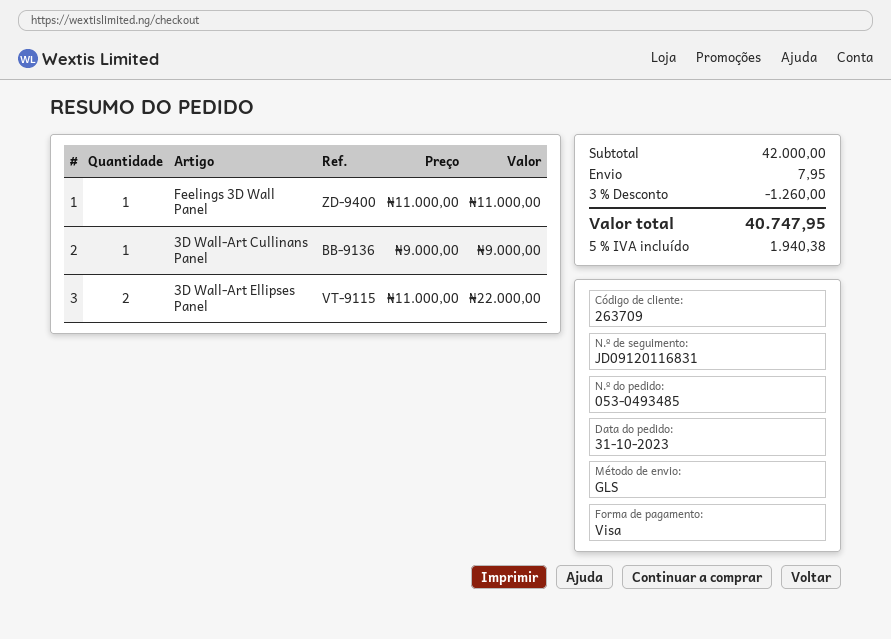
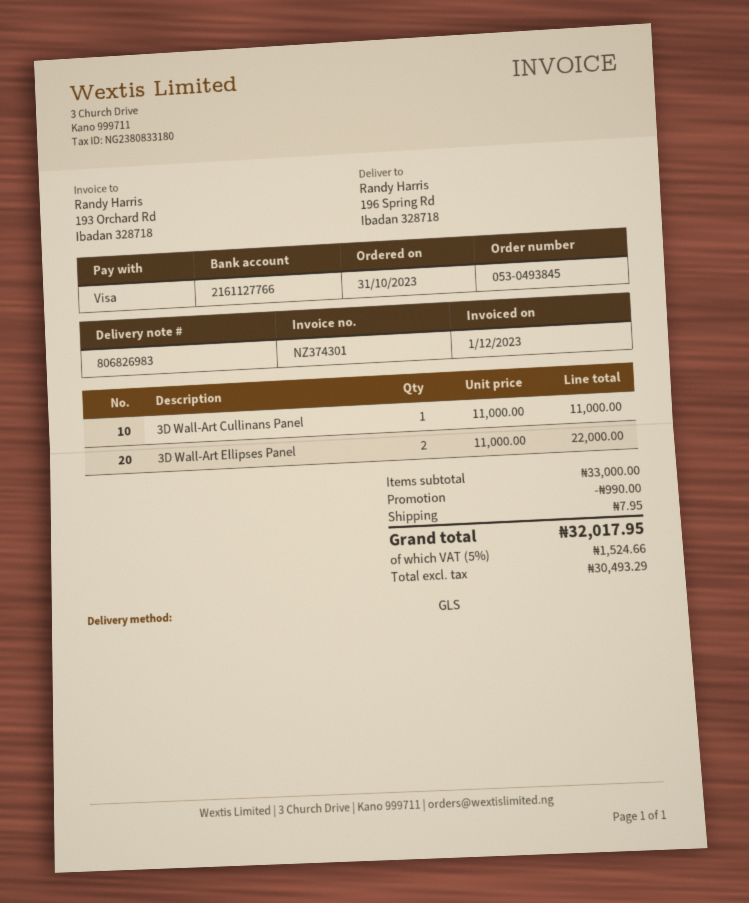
order number: 053-0493485 -> 053-0493845
Feelings 3D Wall Panel: 1 x 11000.00 = 11000.00 -> none
3D Wall-Art Cullinans Panel: 1 x 9000.00 = 9000.00 -> 1 x 11000.00 = 11000.00
subtotal: 42000.00 -> 33000.00
discount: 1260.00 -> 990.00
tax: 5% = 1940.38 -> 5% = 1524.66
total: 40747.95 -> 32017.95

